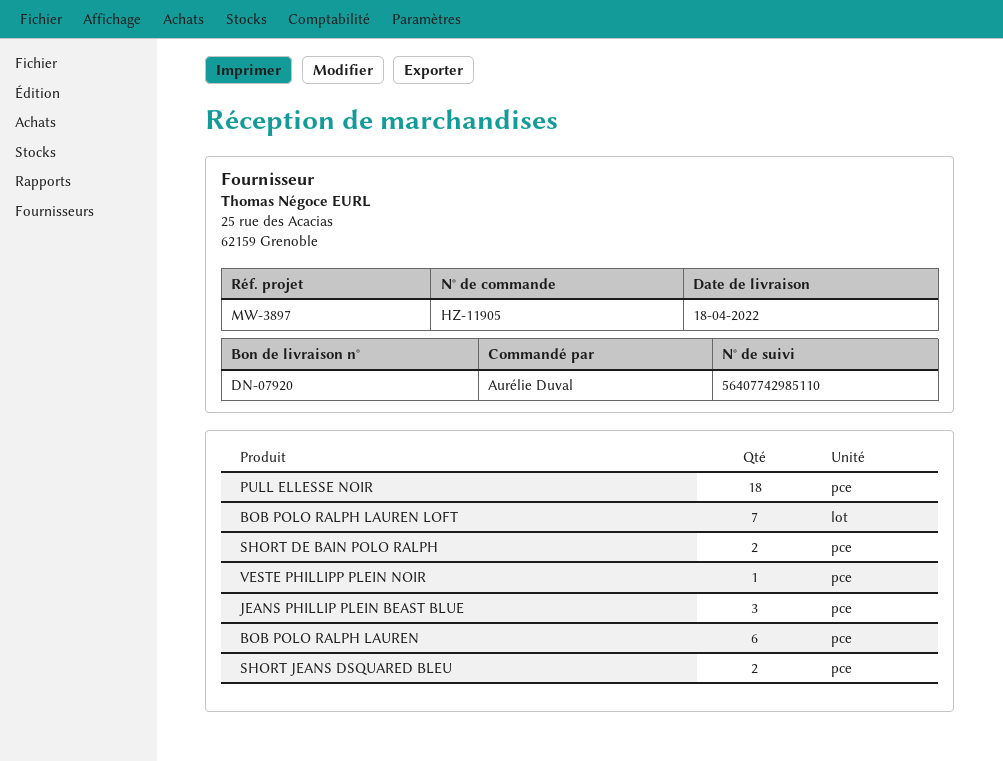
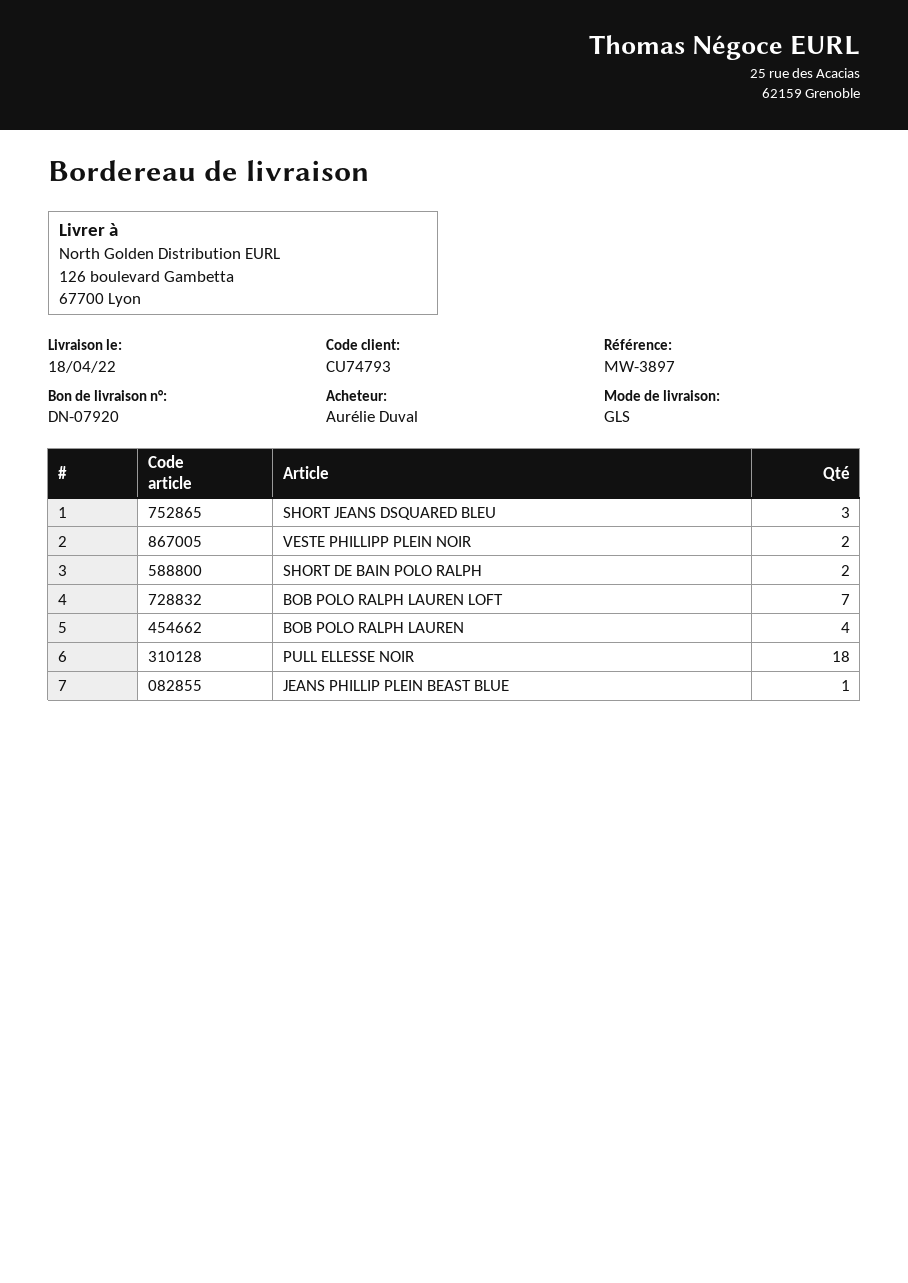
VESTE PHILLIPP PLEIN NOIR: 1 -> 2
JEANS PHILLIP PLEIN BEAST BLUE: 3 -> 1
BOB POLO RALPH LAUREN: 6 -> 4
SHORT JEANS DSQUARED BLEU: 2 -> 3

